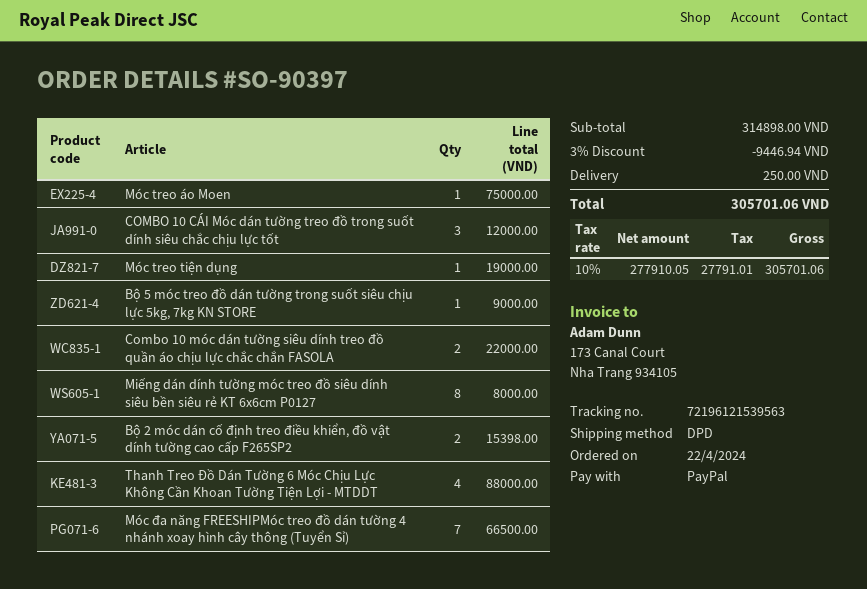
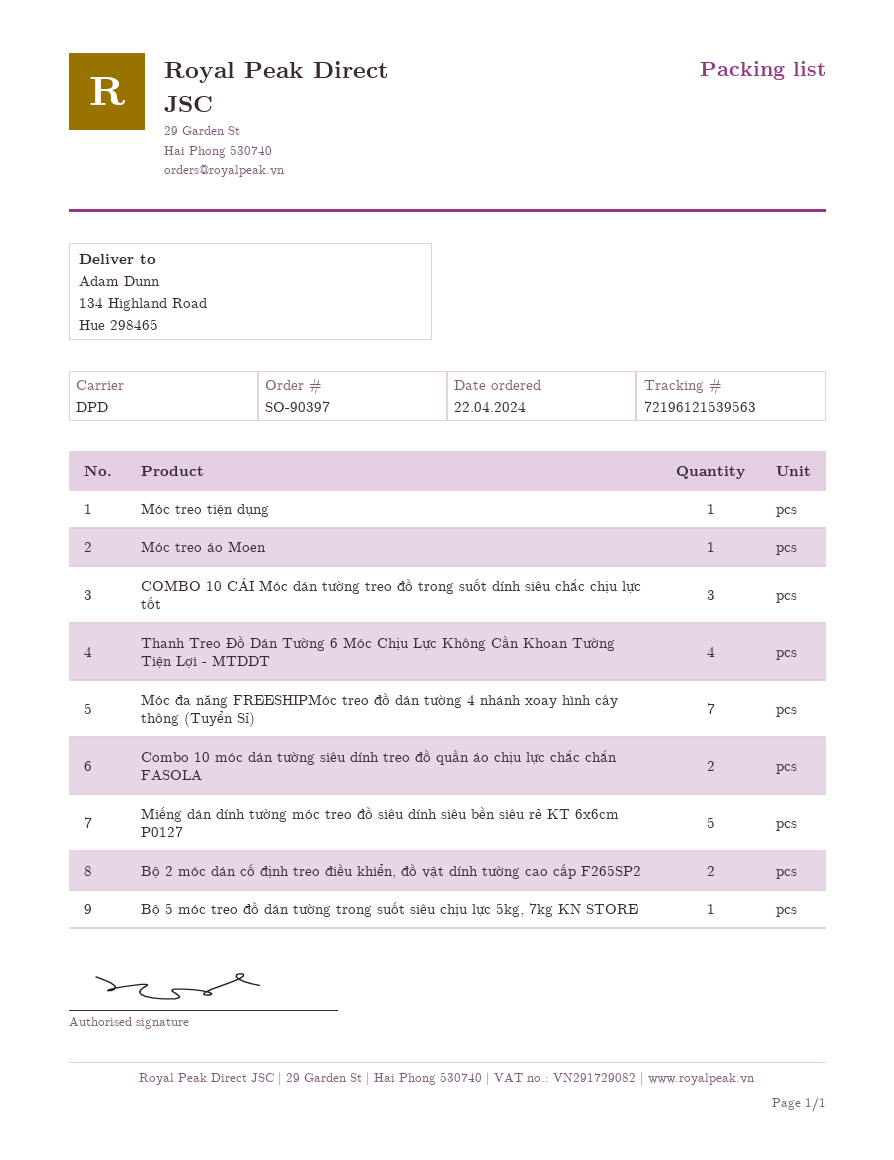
Miếng dán dính tường móc treo đồ siêu dính siêu bền siêu rẻ KT 6x6cm P0127: 8 -> 5

